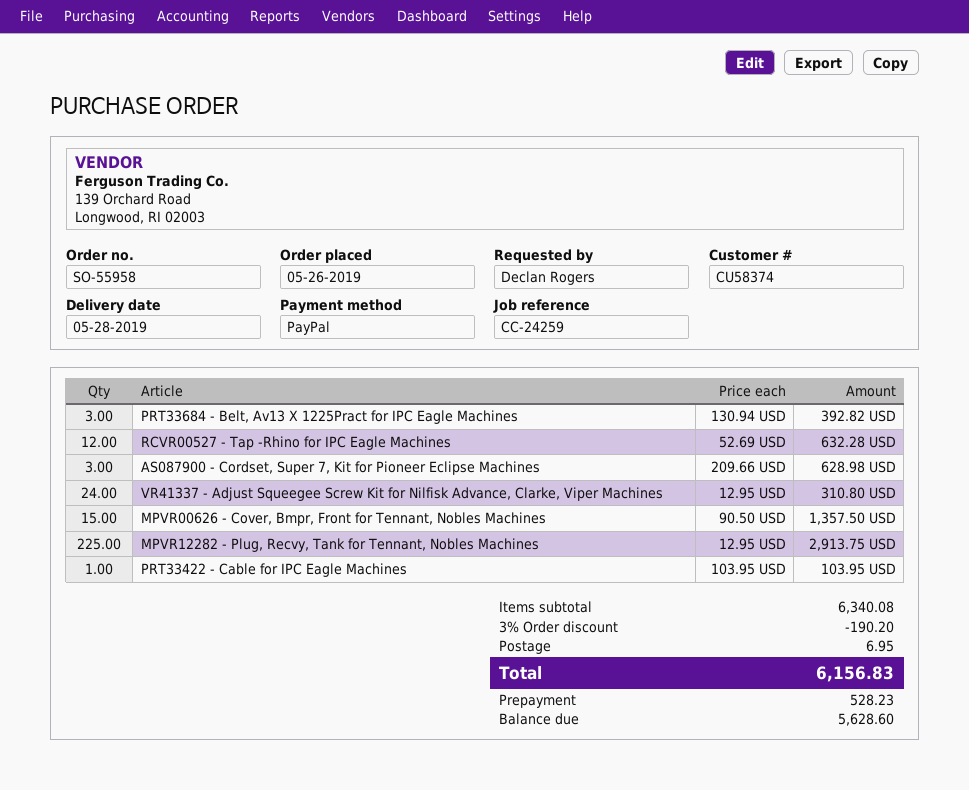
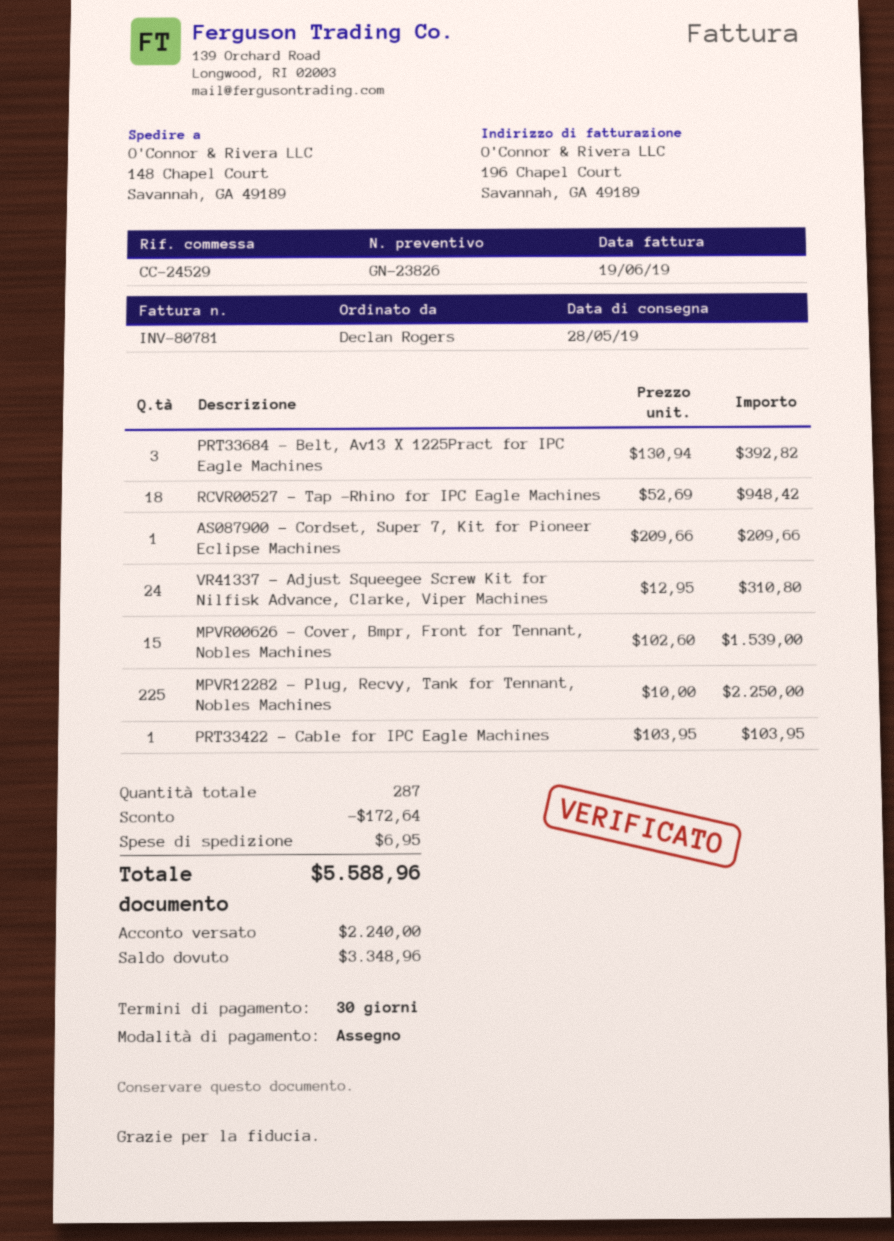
reference: CC-24259 -> CC-24529
payment method: PayPal -> cheque
RCVR00527 - Tap -Rhino for IPC Eagle Machines: 12 x 52.69 = 632.28 -> 18 x 52.69 = 948.42
AS087900 - Cordset, Super 7, Kit for Pioneer Eclipse Machines: 3 x 209.66 = 628.98 -> 1 x 209.66 = 209.66
MPVR00626 - Cover, Bmpr, Front for Tennant, Nobles Machines: 15 x 90.50 = 1357.50 -> 15 x 102.60 = 1539.00
MPVR12282 - Plug, Recvy, Tank for Tennant, Nobles Machines: 225 x 12.95 = 2913.75 -> 225 x 10.00 = 2250.00
discount: 190.20 -> 172.64
total: 6156.83 -> 5588.96
deposit: 528.23 -> 2240.00
balance: 5628.60 -> 3348.96

